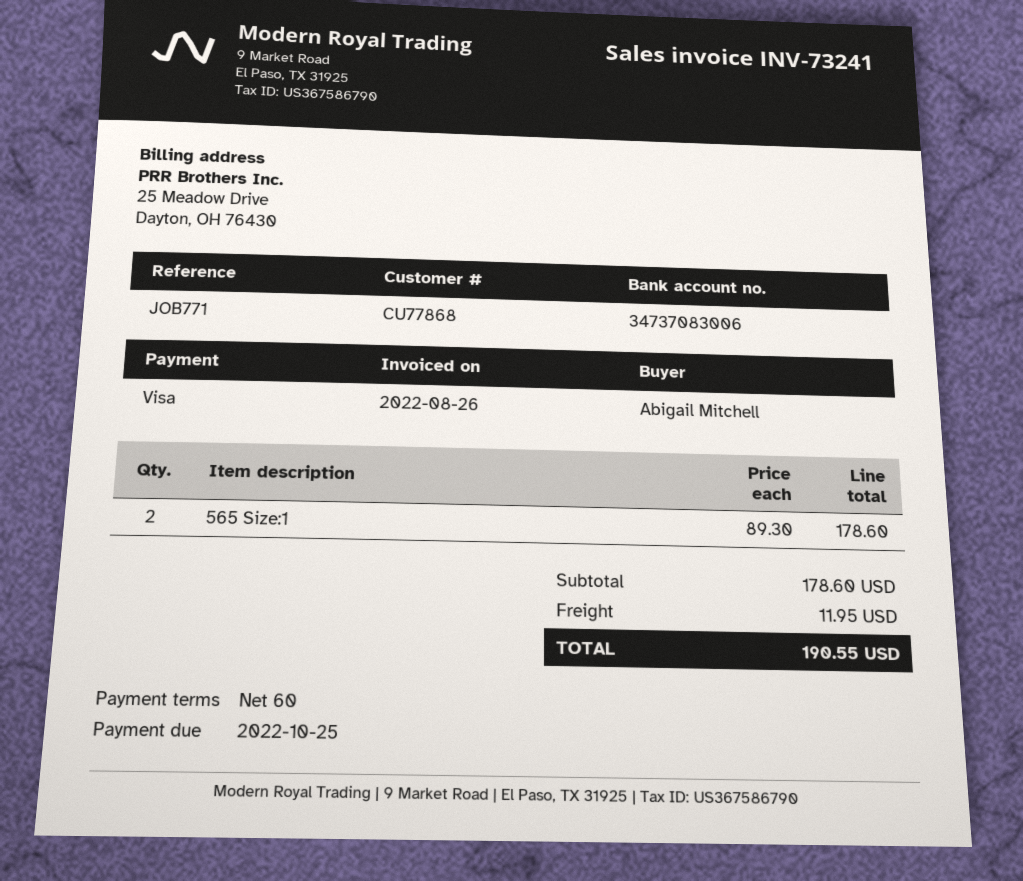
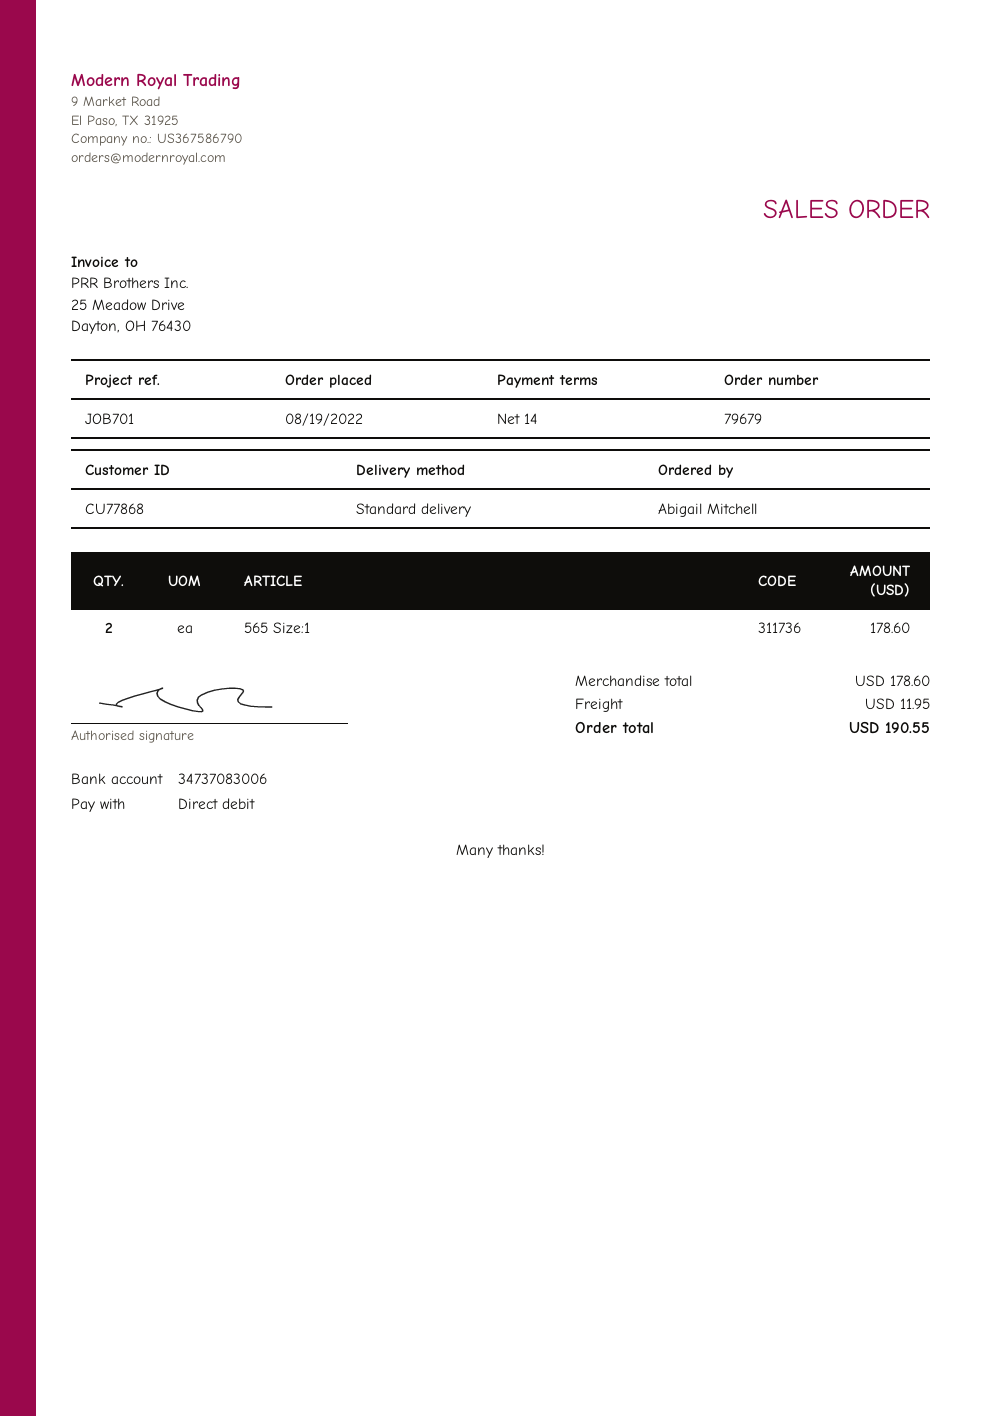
payment terms: 60 days -> 14 days
reference: JOB771 -> JOB701
payment method: Visa -> direct debit

